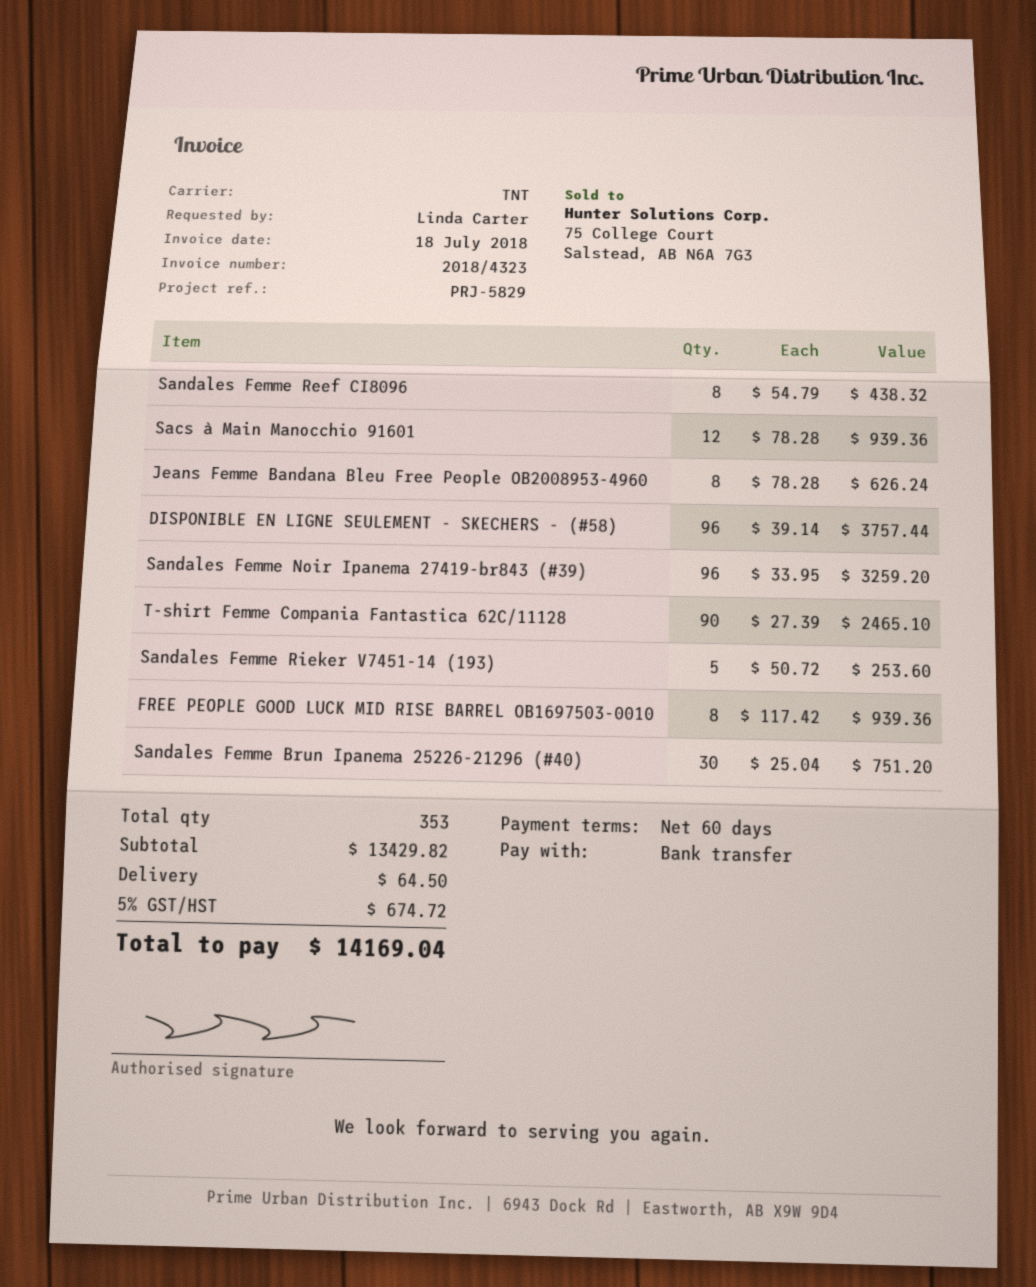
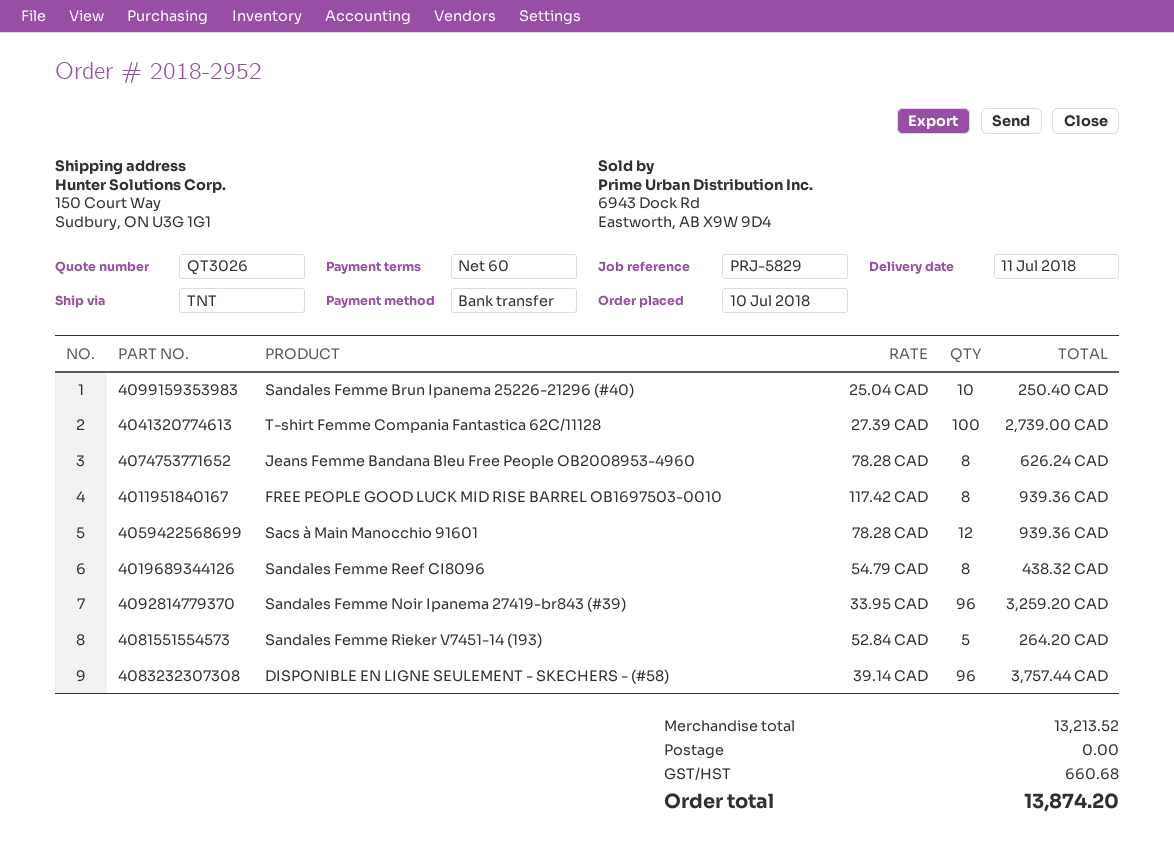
T-shirt Femme Compania Fantastica 62C/11128: 90 x 27.39 = 2465.10 -> 100 x 27.39 = 2739.00
Sandales Femme Rieker V7451-14 (193): 5 x 50.72 = 253.60 -> 5 x 52.84 = 264.20
Sandales Femme Brun Ipanema 25226-21296 (#40): 30 x 25.04 = 751.20 -> 10 x 25.04 = 250.40
subtotal: 13429.82 -> 13213.52
shipping: 64.50 -> 0.00
tax: 674.72 -> 660.68
total: 14169.04 -> 13874.20

